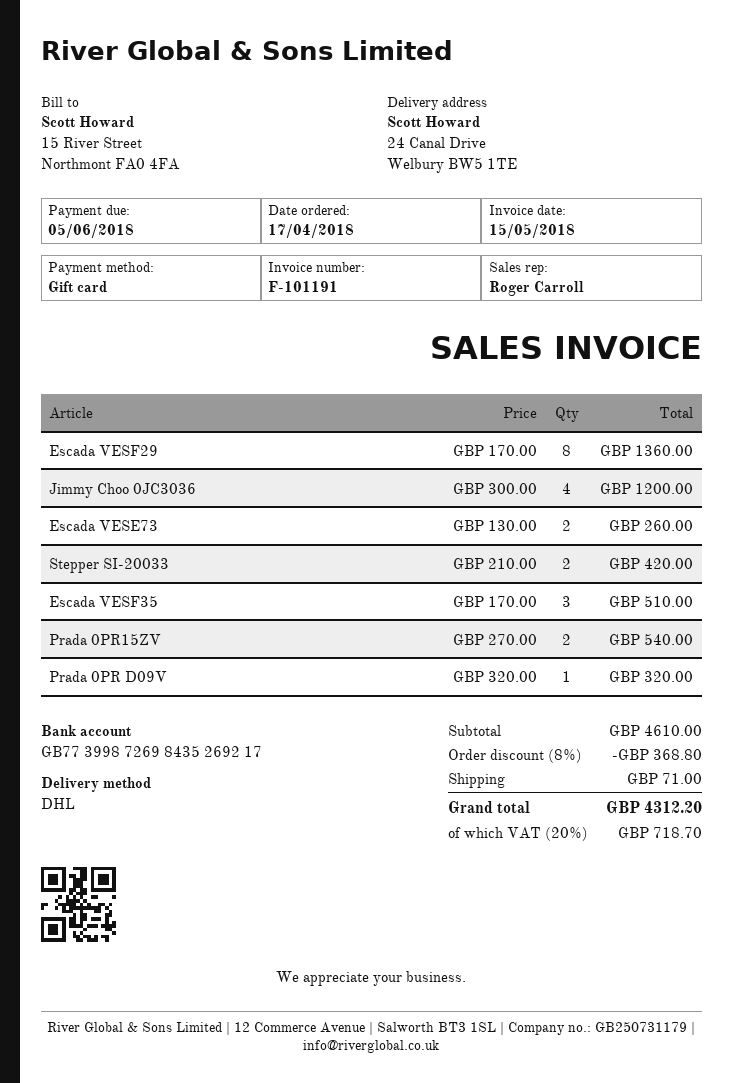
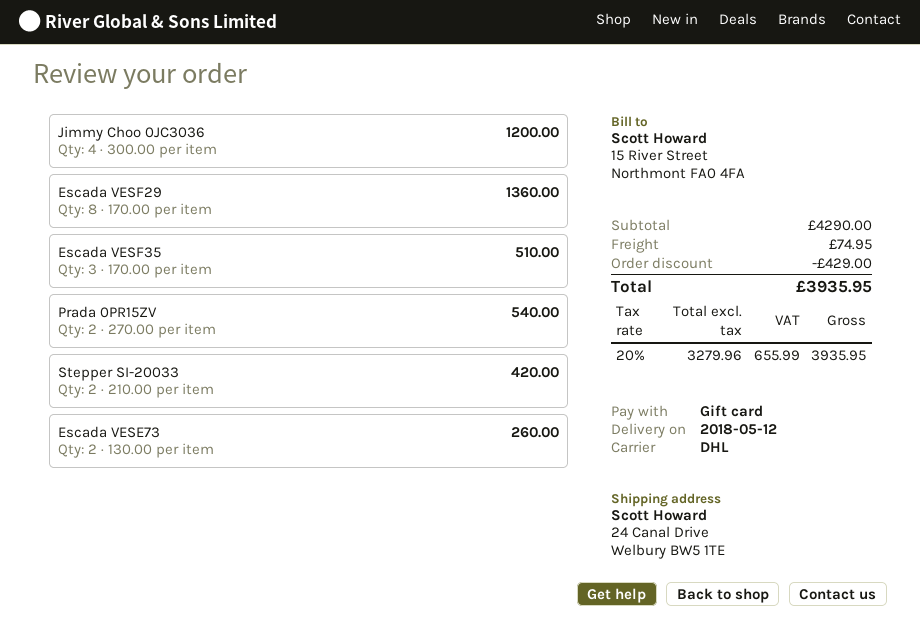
Prada 0PR D09V: 1 x 320.00 = 320.00 -> none
subtotal: 4610.00 -> 4290.00
discount: 368.80 -> 429.00
shipping: 71.00 -> 74.95
tax: 20% = 718.70 -> 20% = 655.99
total: 4312.20 -> 3935.95

